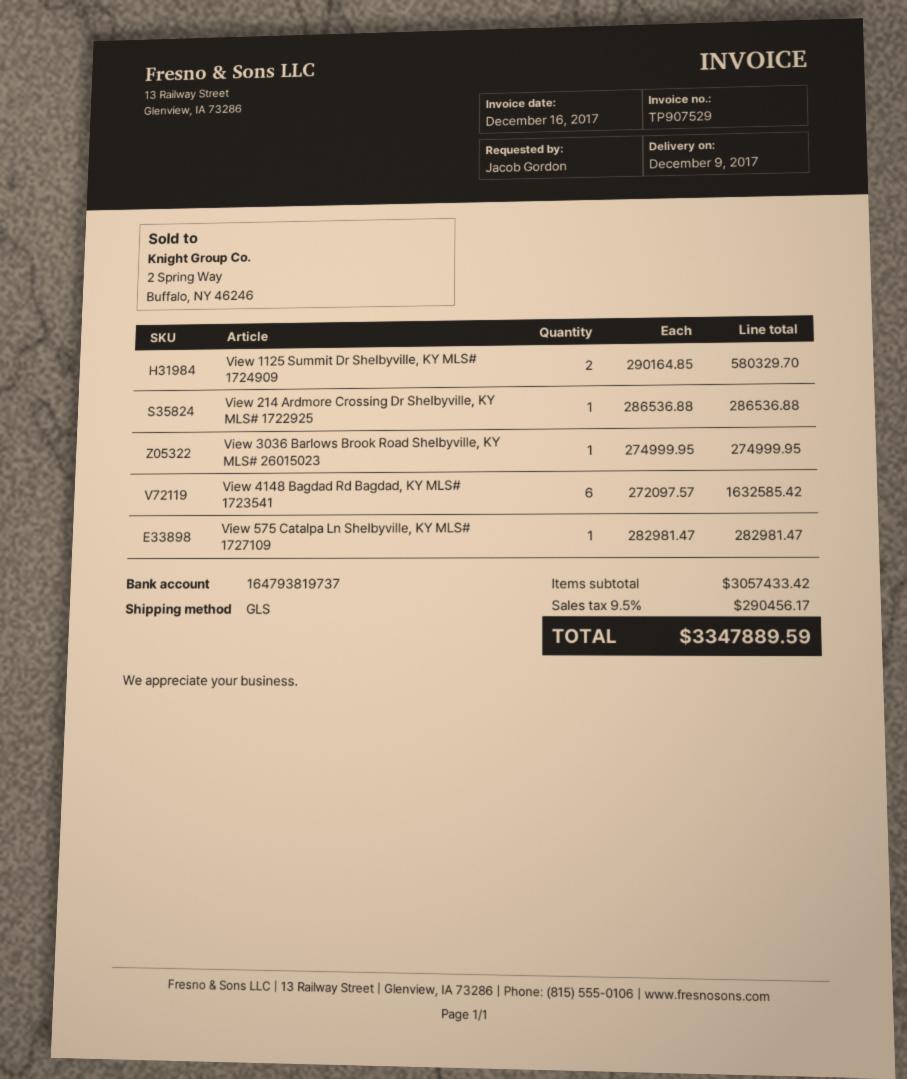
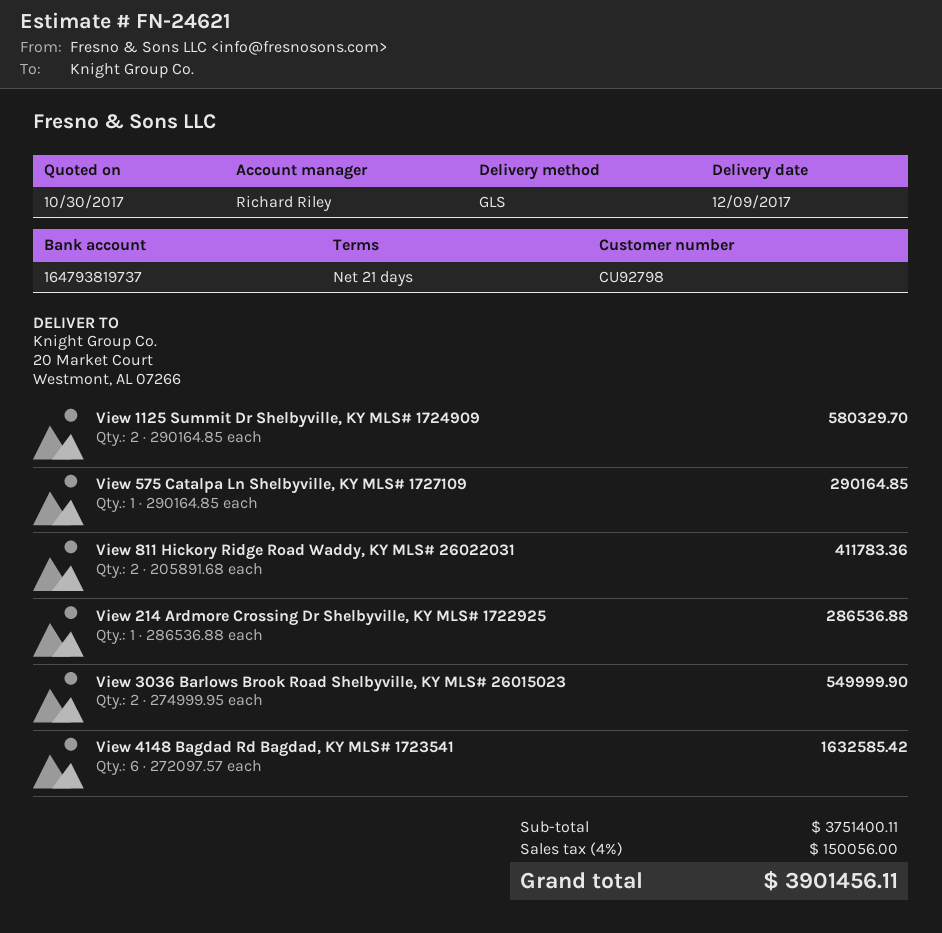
View 3036 Barlows Brook Road Shelbyville, KY MLS# 26015023: 1 x 274999.95 = 274999.95 -> 2 x 274999.95 = 549999.90
View 575 Catalpa Ln Shelbyville, KY MLS# 1727109: 1 x 282981.47 = 282981.47 -> 1 x 290164.85 = 290164.85
View 811 Hickory Ridge Road Waddy, KY MLS# 26022031: none -> 2 x 205891.68 = 411783.36
subtotal: 3057433.42 -> 3751400.11
tax: 9.5% = 290456.17 -> 4% = 150056.00
total: 3347889.59 -> 3901456.11

